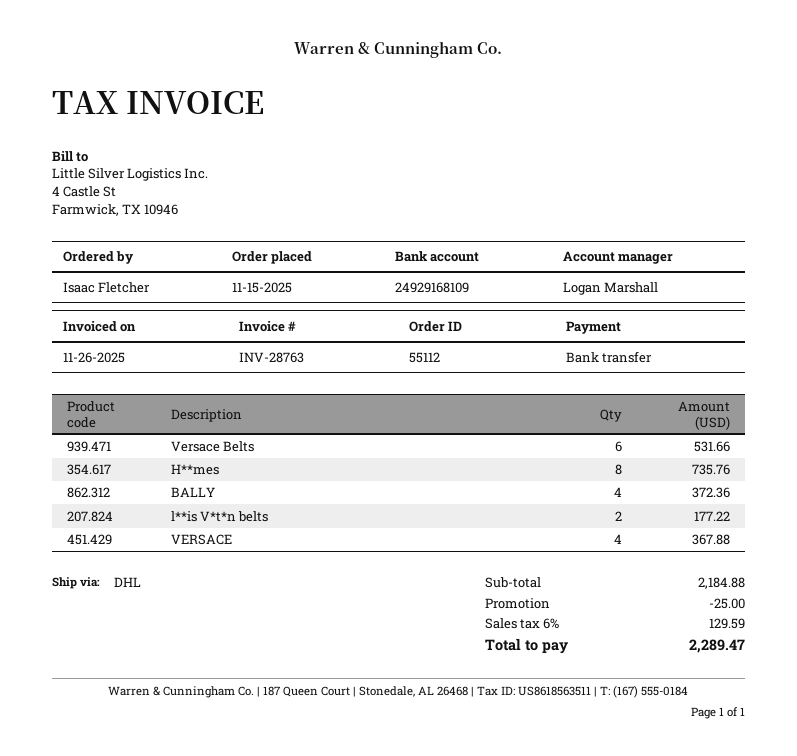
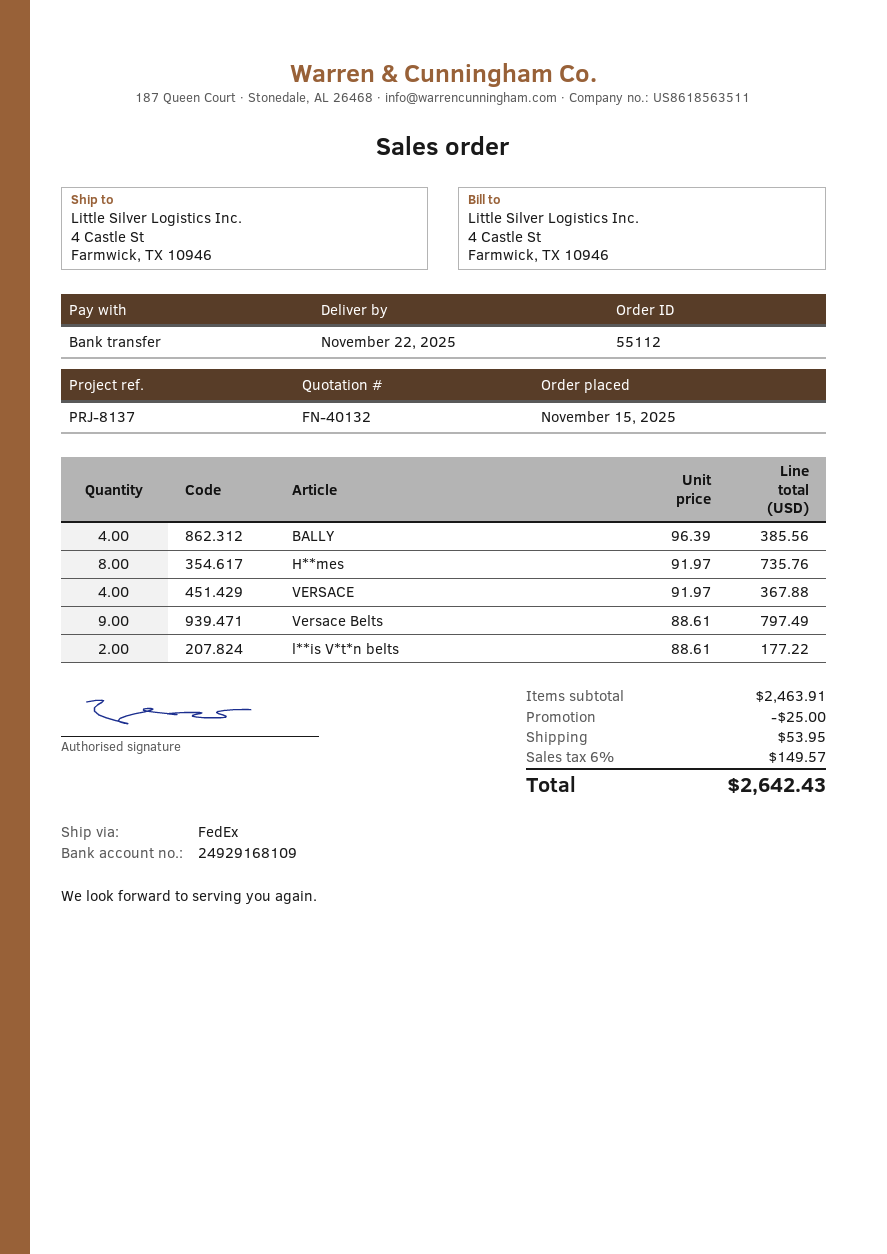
shipping method: DHL -> FedEx
Versace Belts: 6 for 531.66 -> 9 for 797.49
BALLY: 4 for 372.36 -> 4 for 385.56
subtotal: 2184.88 -> 2463.91
shipping: none -> 53.95
tax: 6% = 129.59 -> 6% = 149.57
total: 2289.47 -> 2642.43

